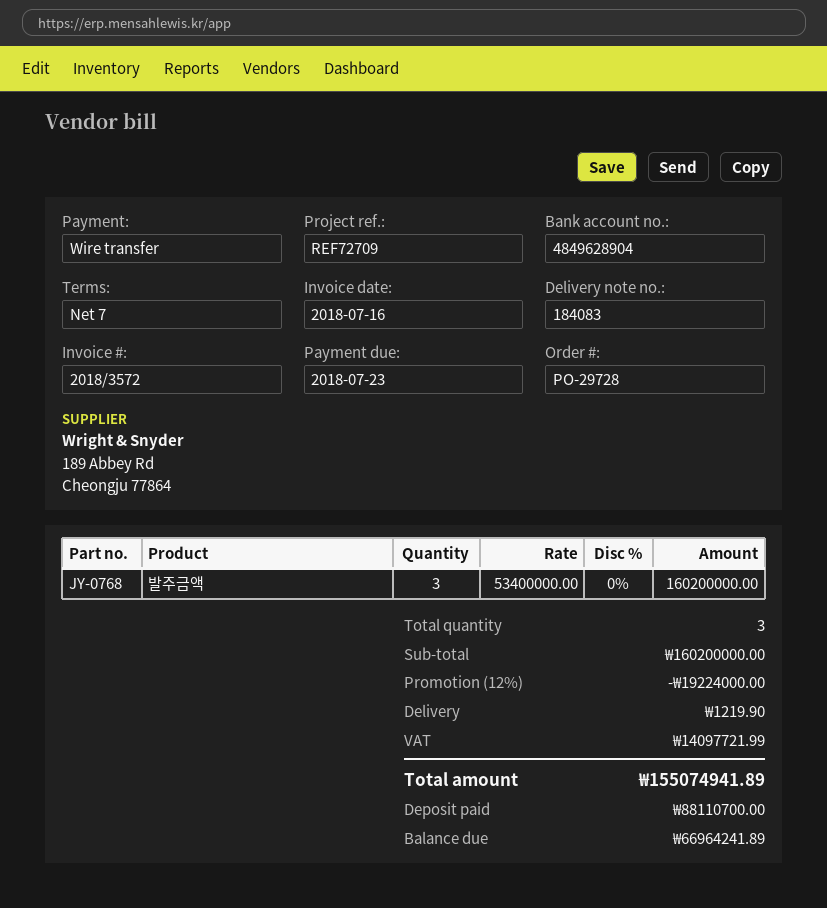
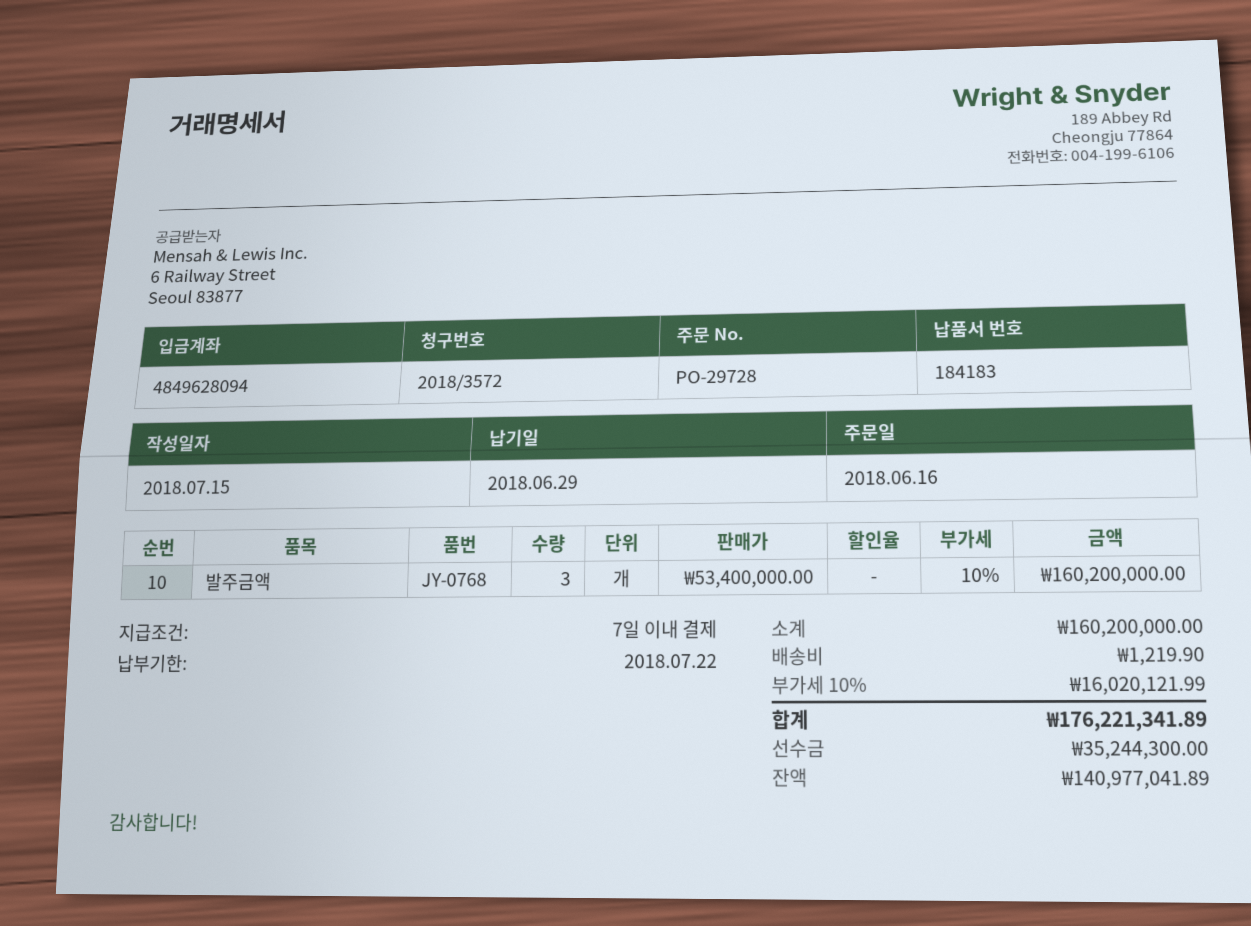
delivery note number: 184083 -> 184183
invoice date: 2018-07-16 -> 2018-07-15
due date: 2018-07-23 -> 2018-07-22
bank account: 4849628904 -> 4849628094
discount: 12% = 19224000.00 -> none
tax: 14097721.99 -> 16020121.99
total: 155074941.89 -> 176221341.89
deposit: 88110700.00 -> 35244300.00
balance: 66964241.89 -> 140977041.89

